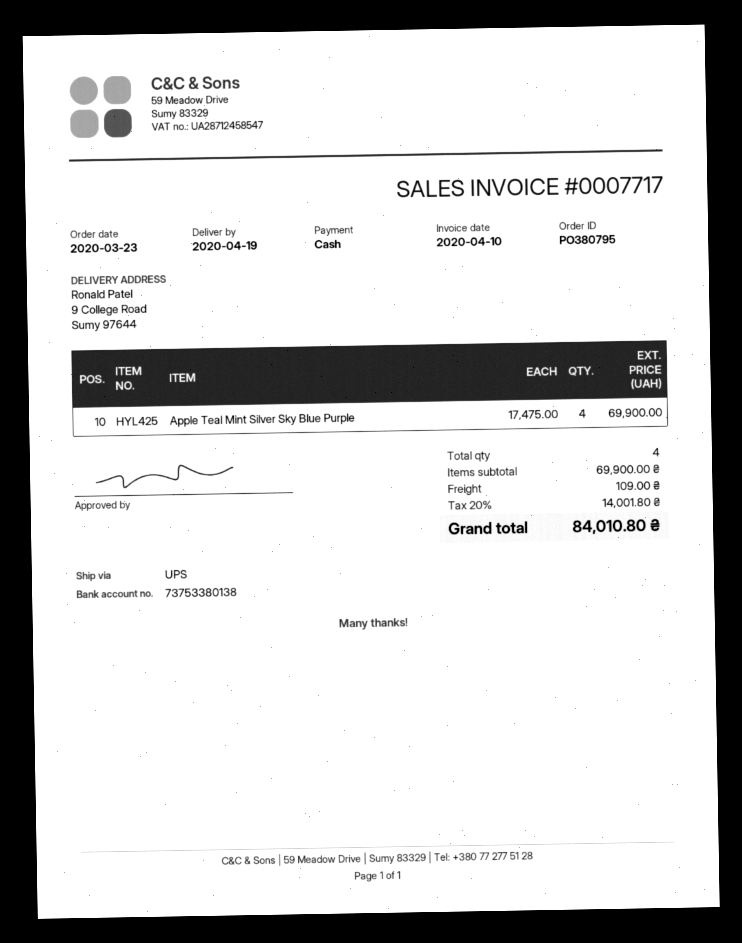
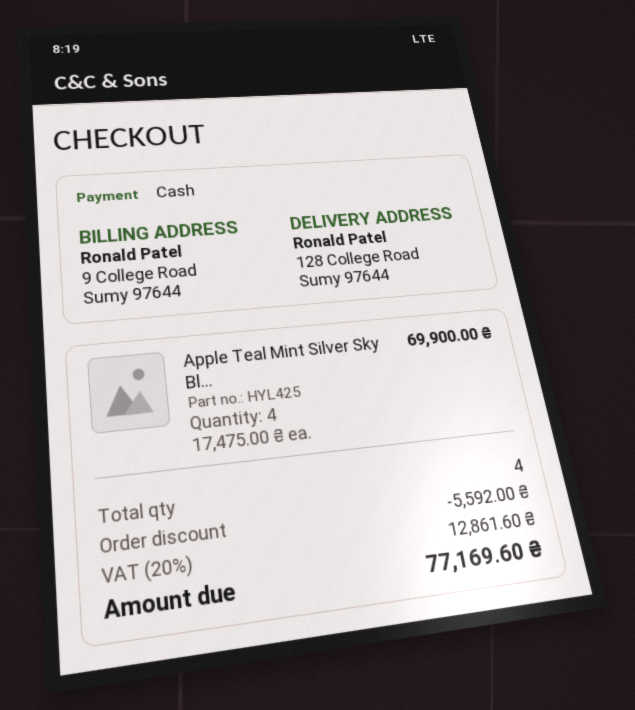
ship to: 9 College Road, Sumy 97644 -> 128 College Road, Sumy 97644
discount: none -> 5592.00
shipping: 109.00 -> none
tax: 20% = 14001.80 -> 20% = 12861.60
total: 84010.80 -> 77169.60

